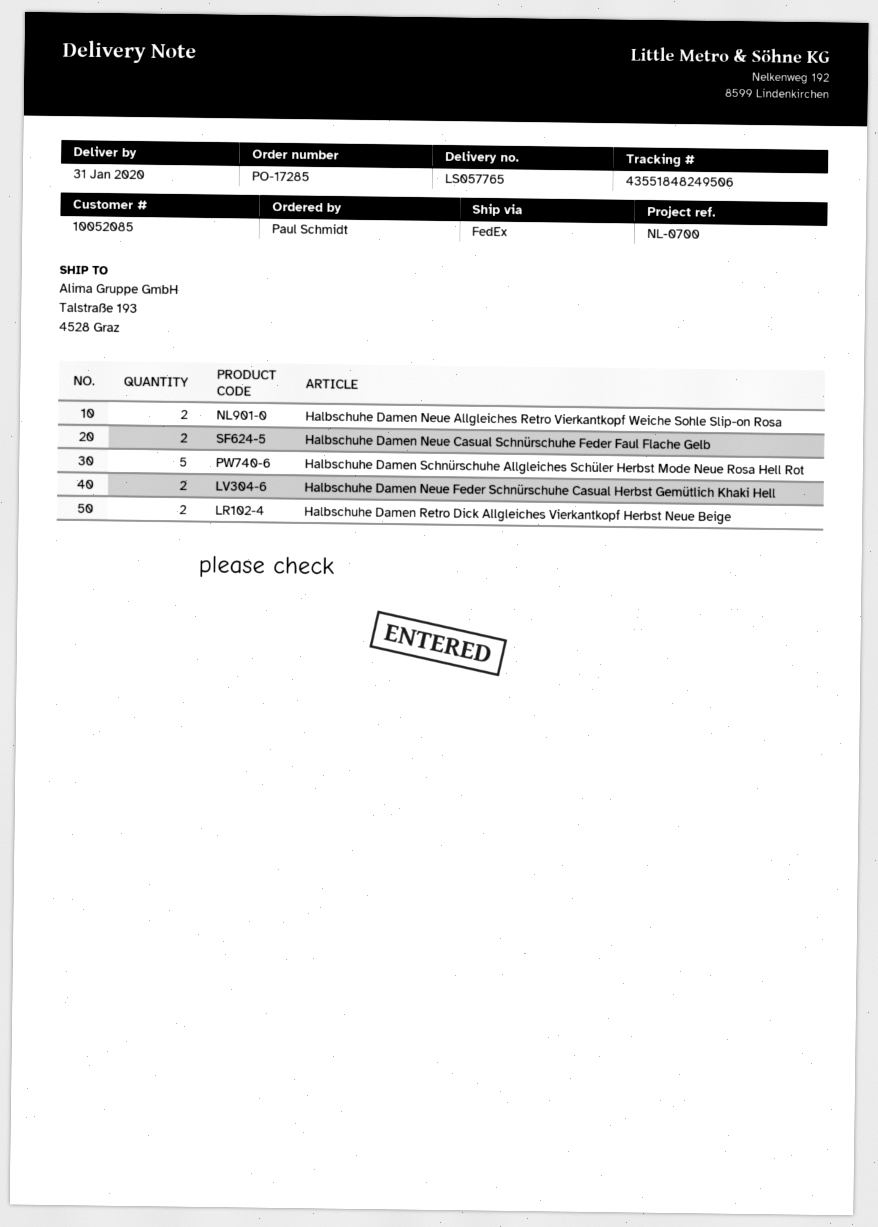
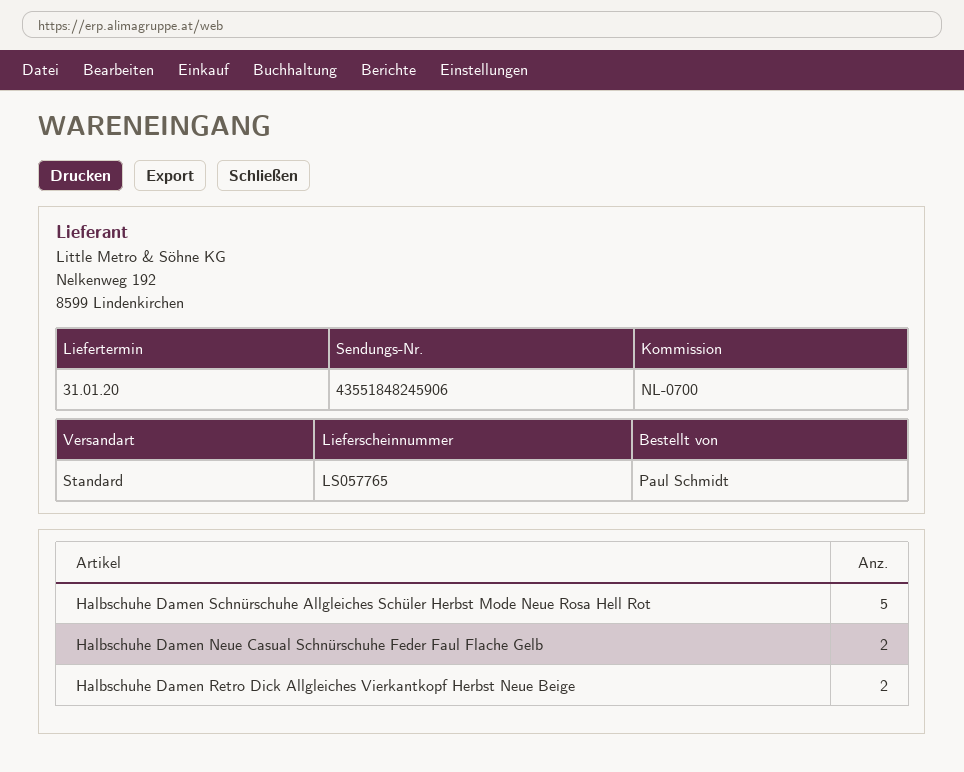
shipping method: FedEx -> standard
tracking number: 43551848249506 -> 43551848245906
Halbschuhe Damen Neue Allgleiches Retro Vierkantkopf Weiche Sohle Slip-on Rosa: 2 -> none
Halbschuhe Damen Neue Feder Schnürschuhe Casual Herbst Gemütlich Khaki Hell: 2 -> none

